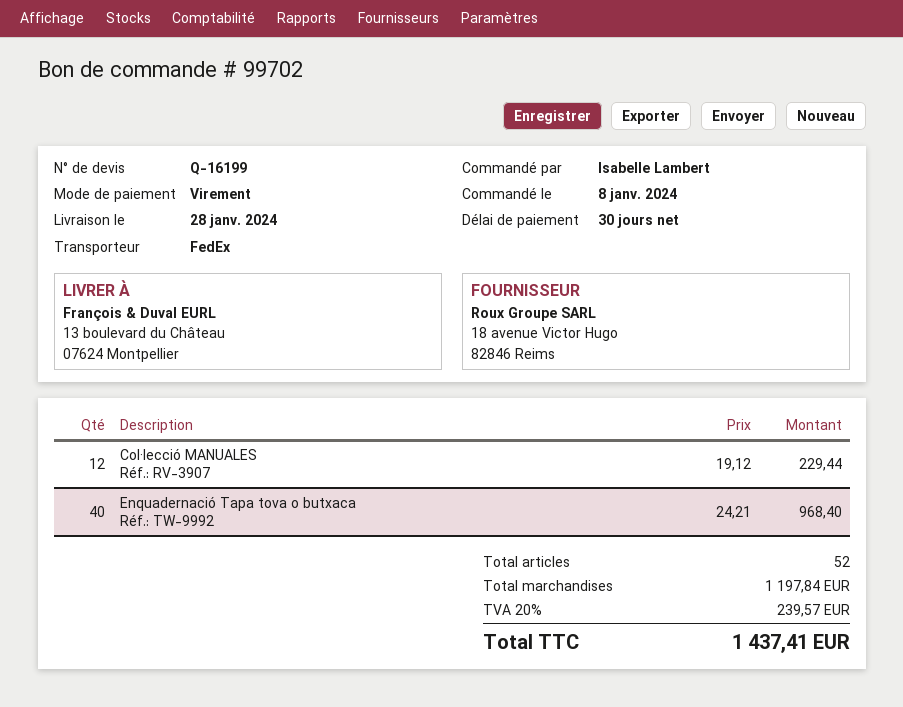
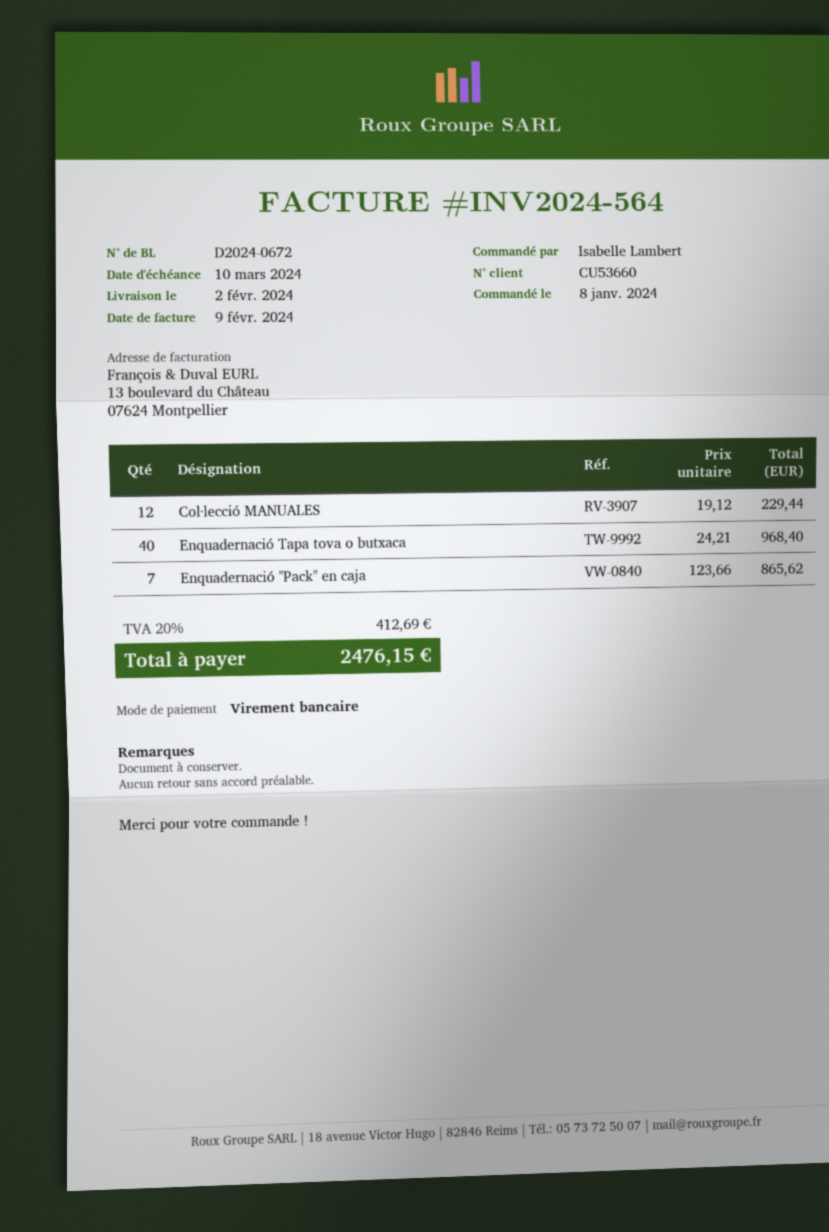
delivery date: 2024-01-28 -> 2024-02-02
Enquadernació ''Pack'' en caja: none -> 7 x 123.66 = 865.62
tax: 20% = 239.57 -> 20% = 412.69
total: 1437.41 -> 2476.15

